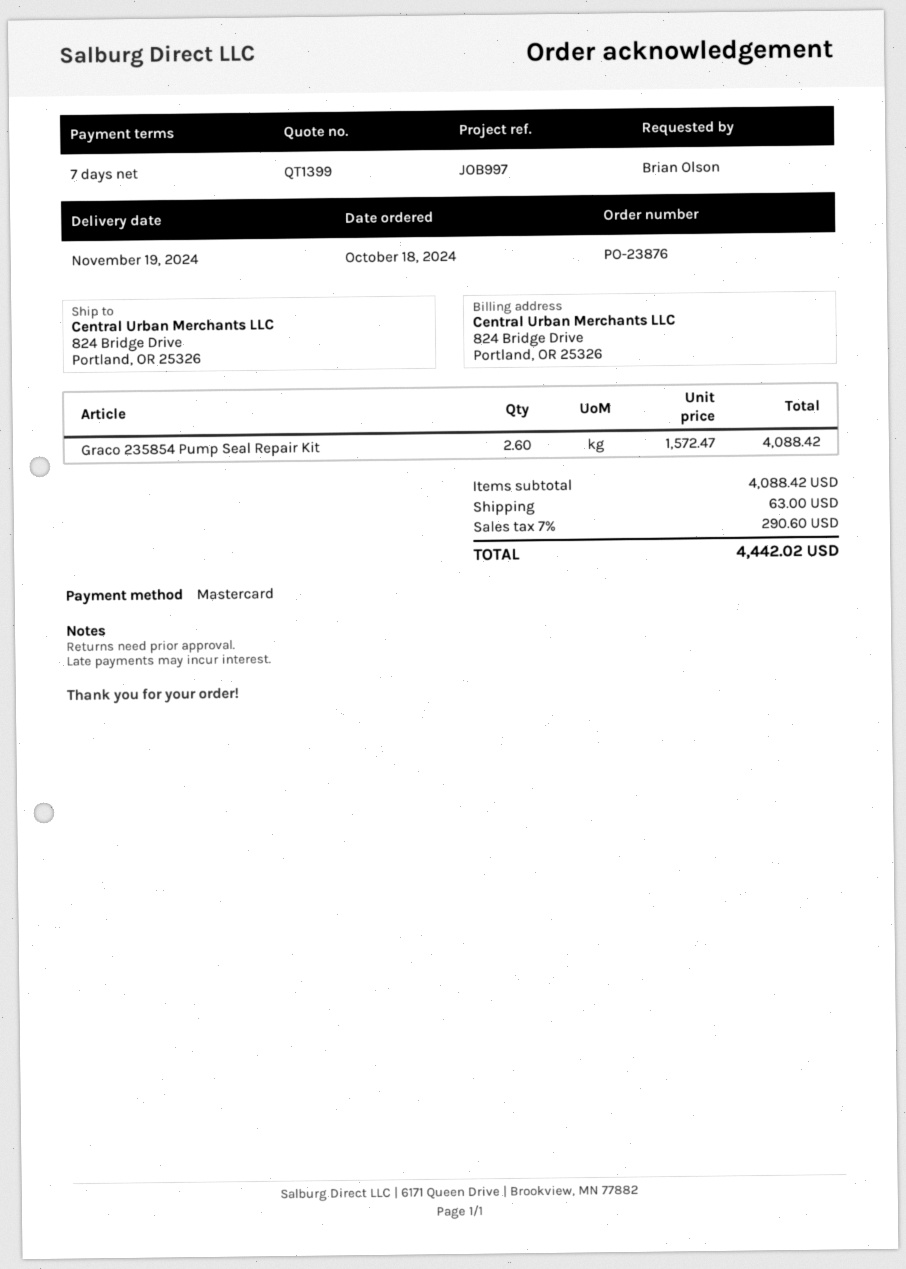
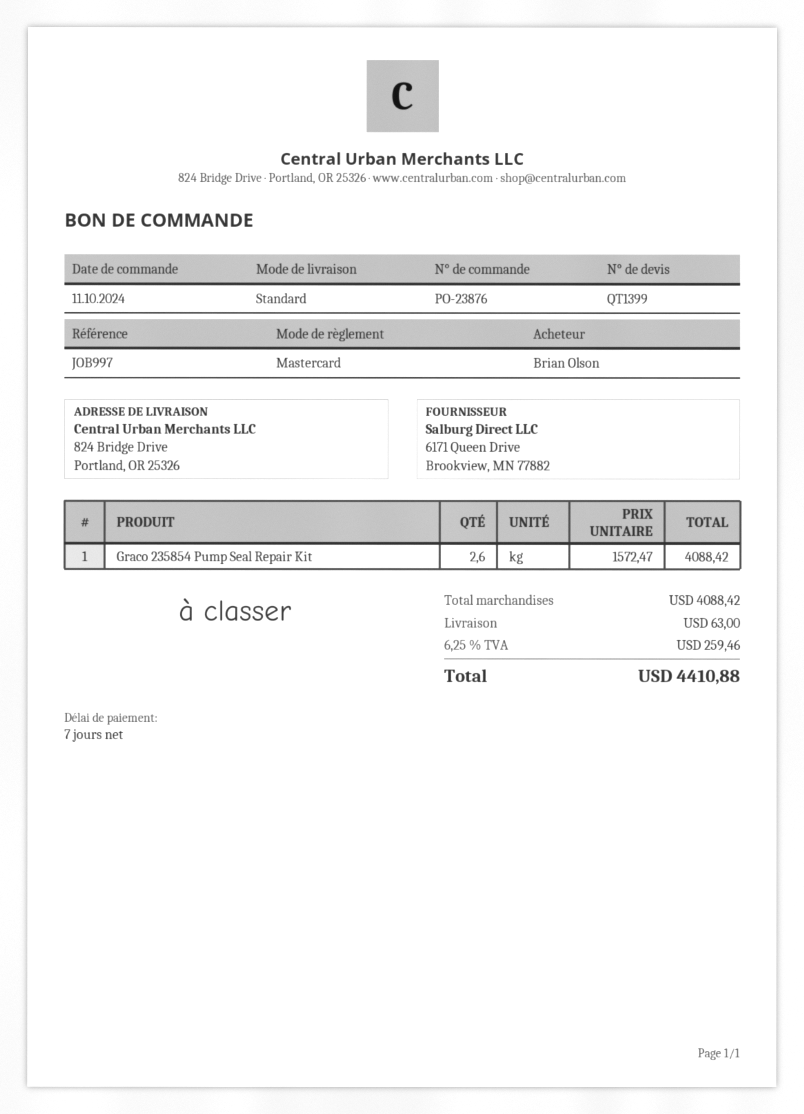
order date: 2024-10-18 -> 2024-10-11
tax: 7% = 290.60 -> 6.25% = 259.46
total: 4442.02 -> 4410.88

